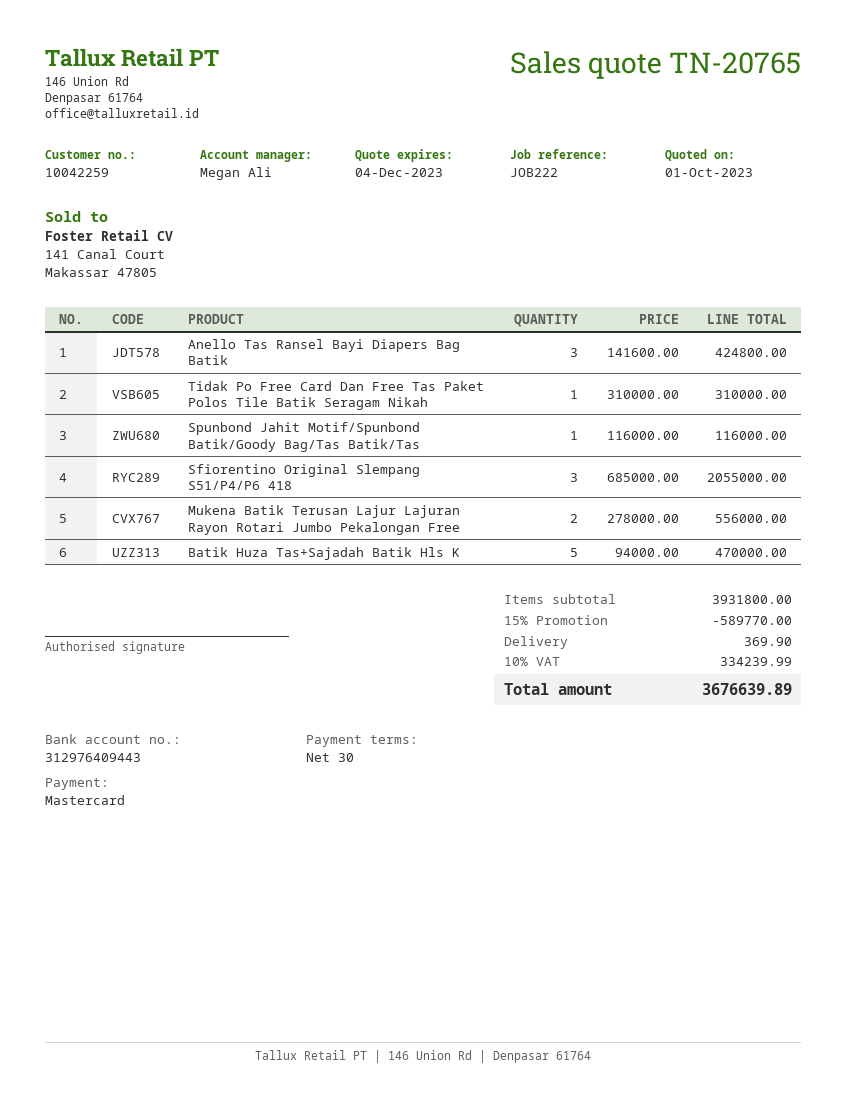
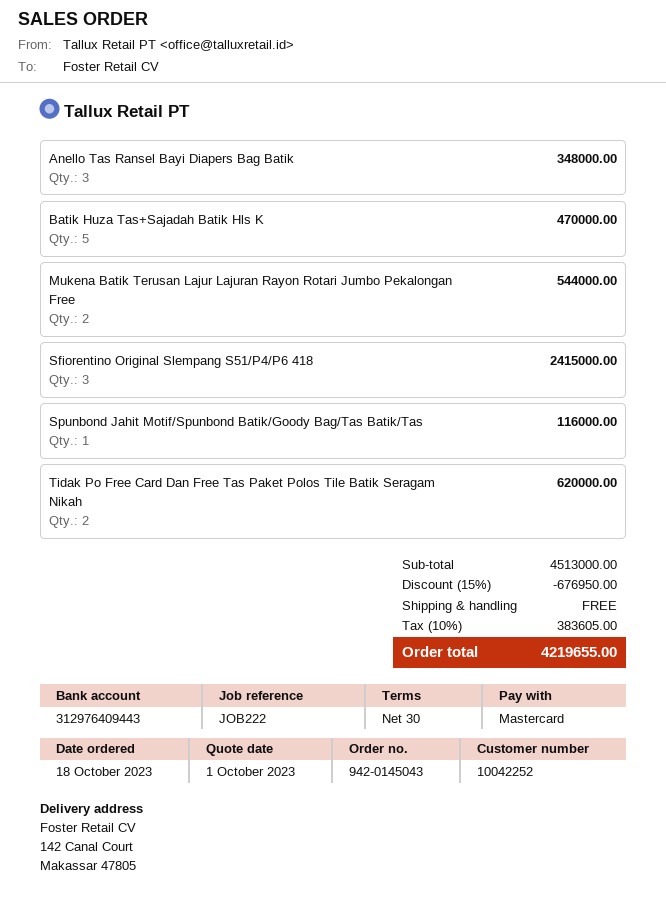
customer number: 10042259 -> 10042252
Anello Tas Ransel Bayi Diapers Bag Batik: 3 for 424800.00 -> 3 for 348000.00
Tidak Po Free Card Dan Free Tas Paket Polos Tile Batik Seragam Nikah: 1 for 310000.00 -> 2 for 620000.00
Sfiorentino Original Slempang S51/P4/P6 418: 3 for 2055000.00 -> 3 for 2415000.00
Mukena Batik Terusan Lajur Lajuran Rayon Rotari Jumbo Pekalongan Free: 2 for 556000.00 -> 2 for 544000.00
subtotal: 3931800.00 -> 4513000.00
discount: 15% = 589770.00 -> 15% = 676950.00
shipping: 369.90 -> 0.00
tax: 10% = 334239.99 -> 10% = 383605.00
total: 3676639.89 -> 4219655.00

